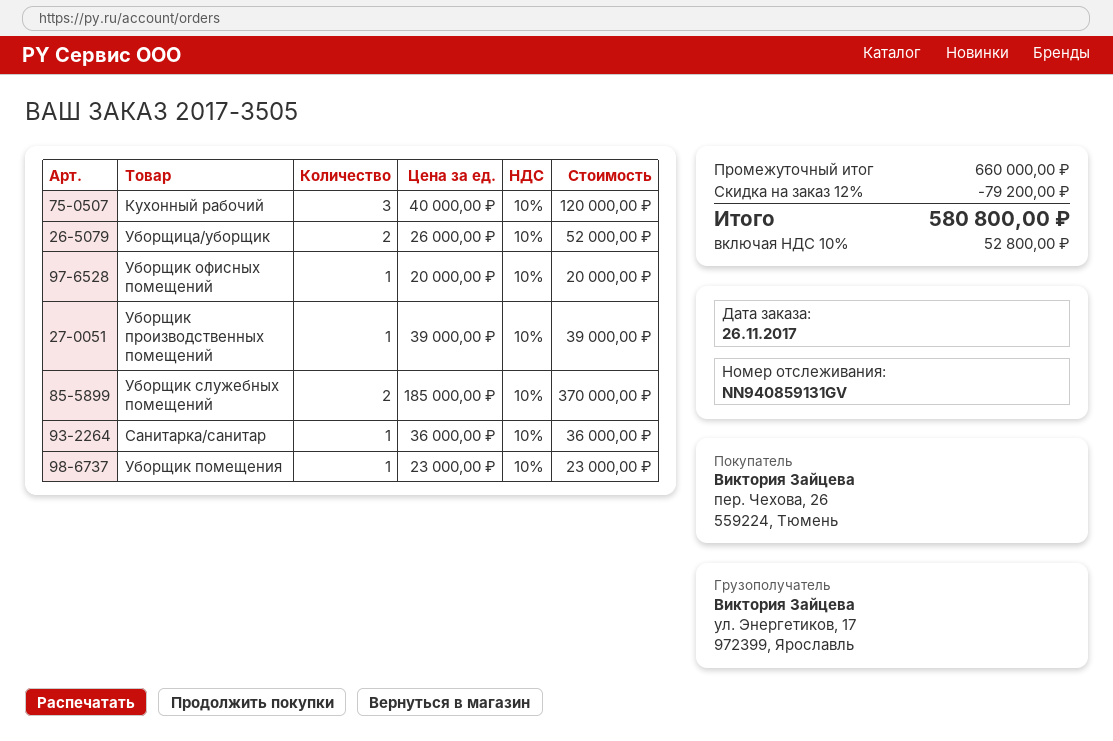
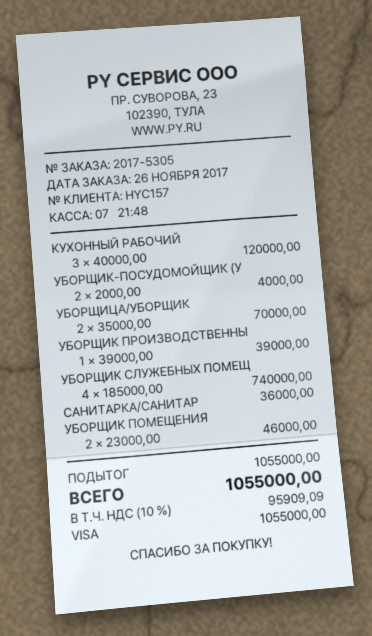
order number: 2017-3505 -> 2017-5305
Уборщица/уборщик: 2 x 26000.00 = 52000.00 -> 2 x 35000.00 = 70000.00
Уборщик офисных помещений: 1 x 20000.00 = 20000.00 -> none
Уборщик служебных помещений: 2 x 185000.00 = 370000.00 -> 4 x 185000.00 = 740000.00
Уборщик помещения: 1 x 23000.00 = 23000.00 -> 2 x 23000.00 = 46000.00
УБОРЩИК-ПОСУДОМОЙЩИК (У: none -> 2 x 2000.00 = 4000.00
subtotal: 660000.00 -> 1055000.00
discount: 12% = 79200.00 -> none
tax: 10% = 52800.00 -> 10% = 95909.09
total: 580800.00 -> 1055000.00

